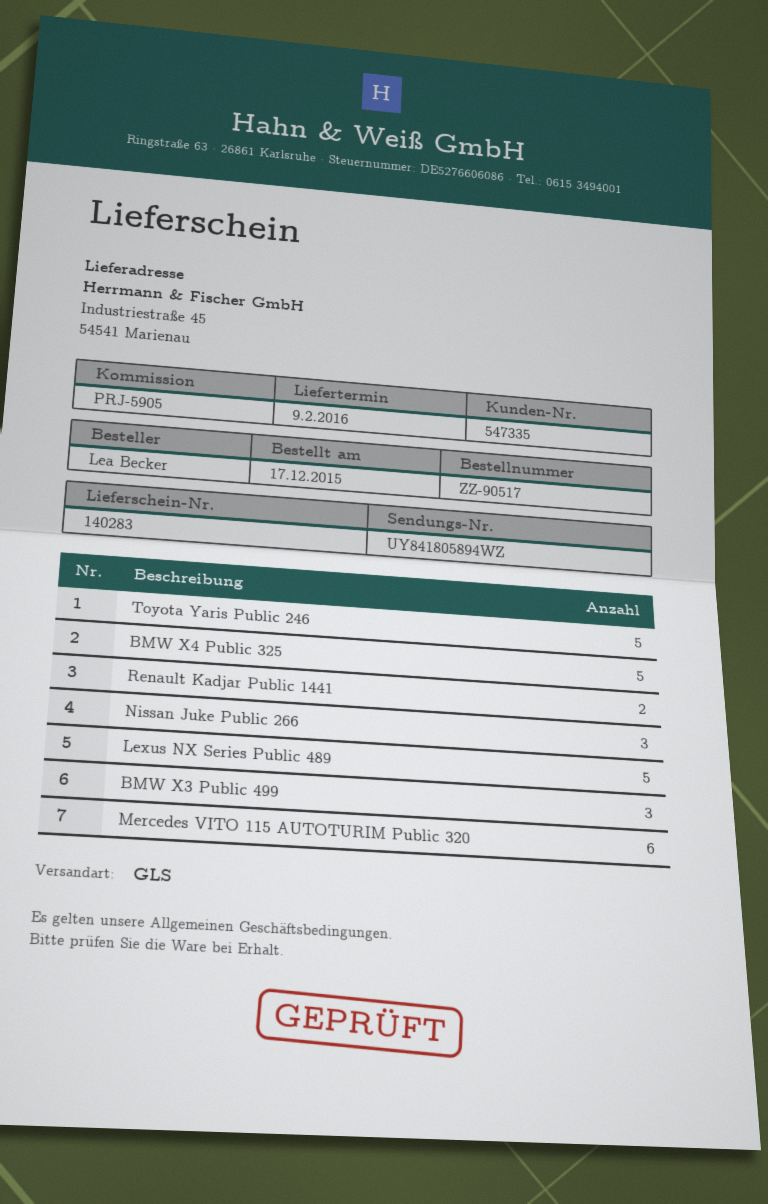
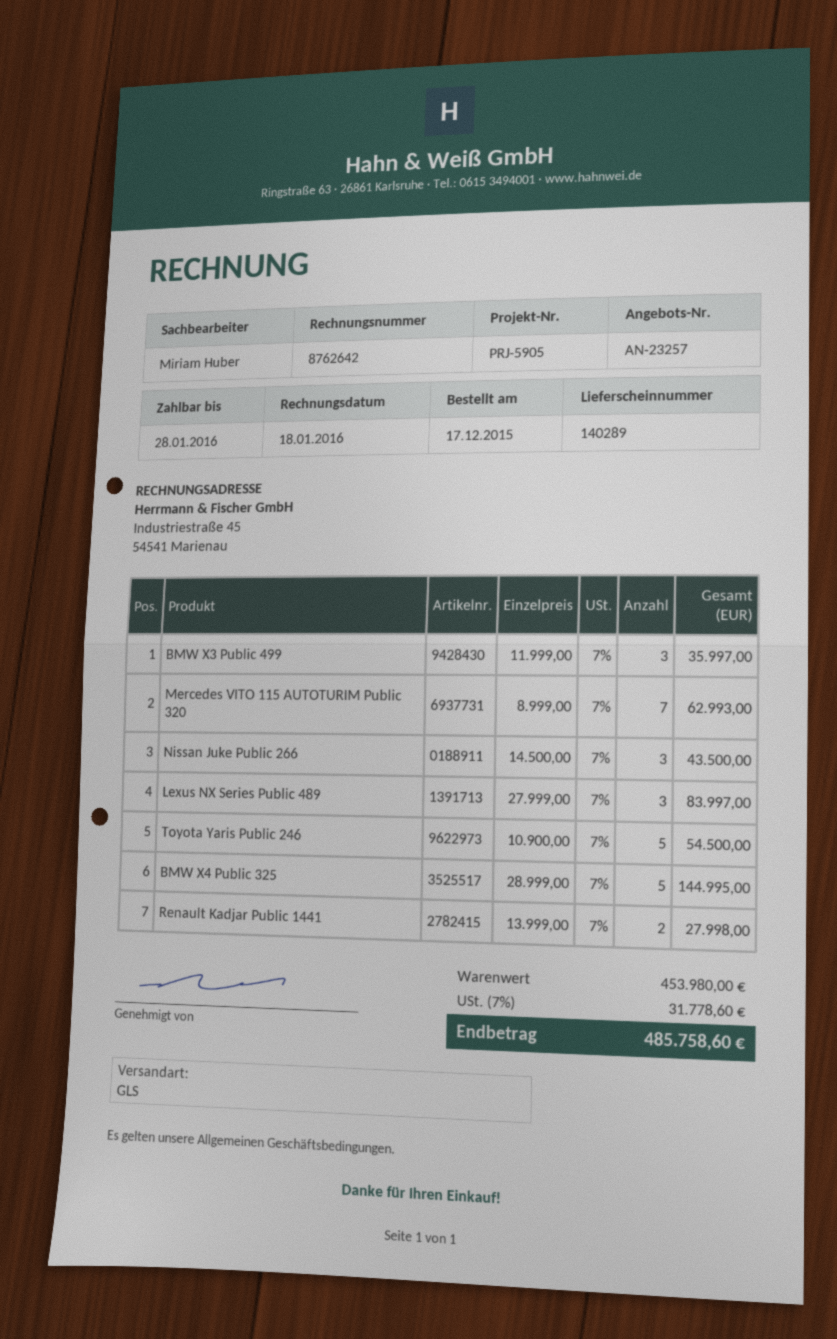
delivery note number: 140283 -> 140289
Lexus NX Series Public 489: 5 -> 3
Mercedes VITO 115 AUTOTURIM Public 320: 6 -> 7

